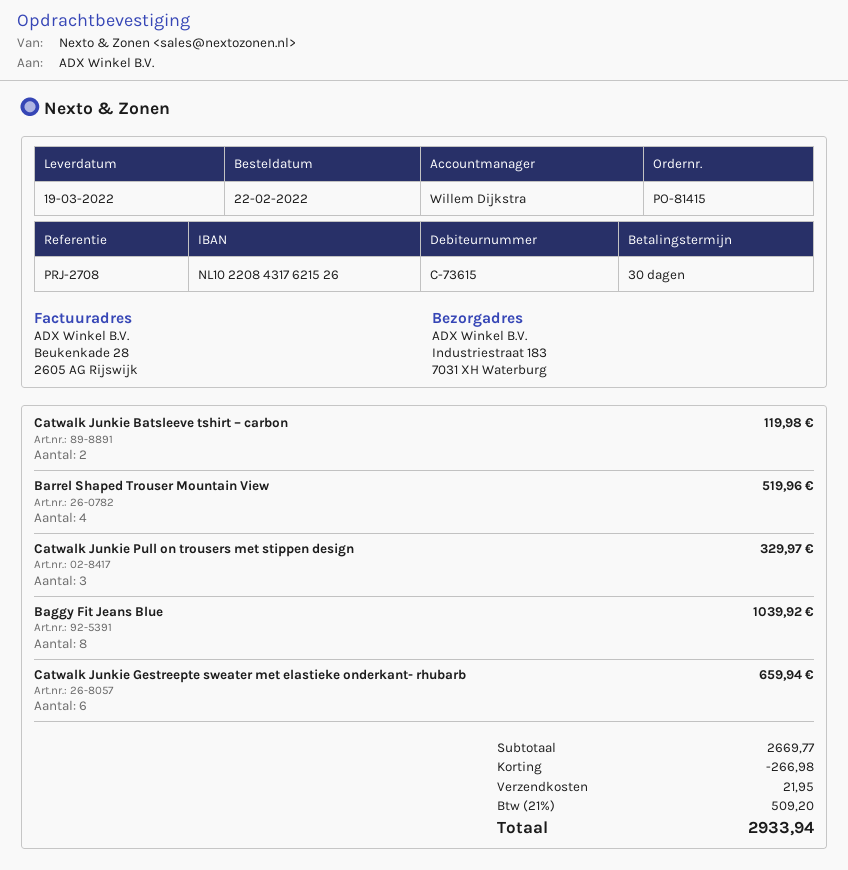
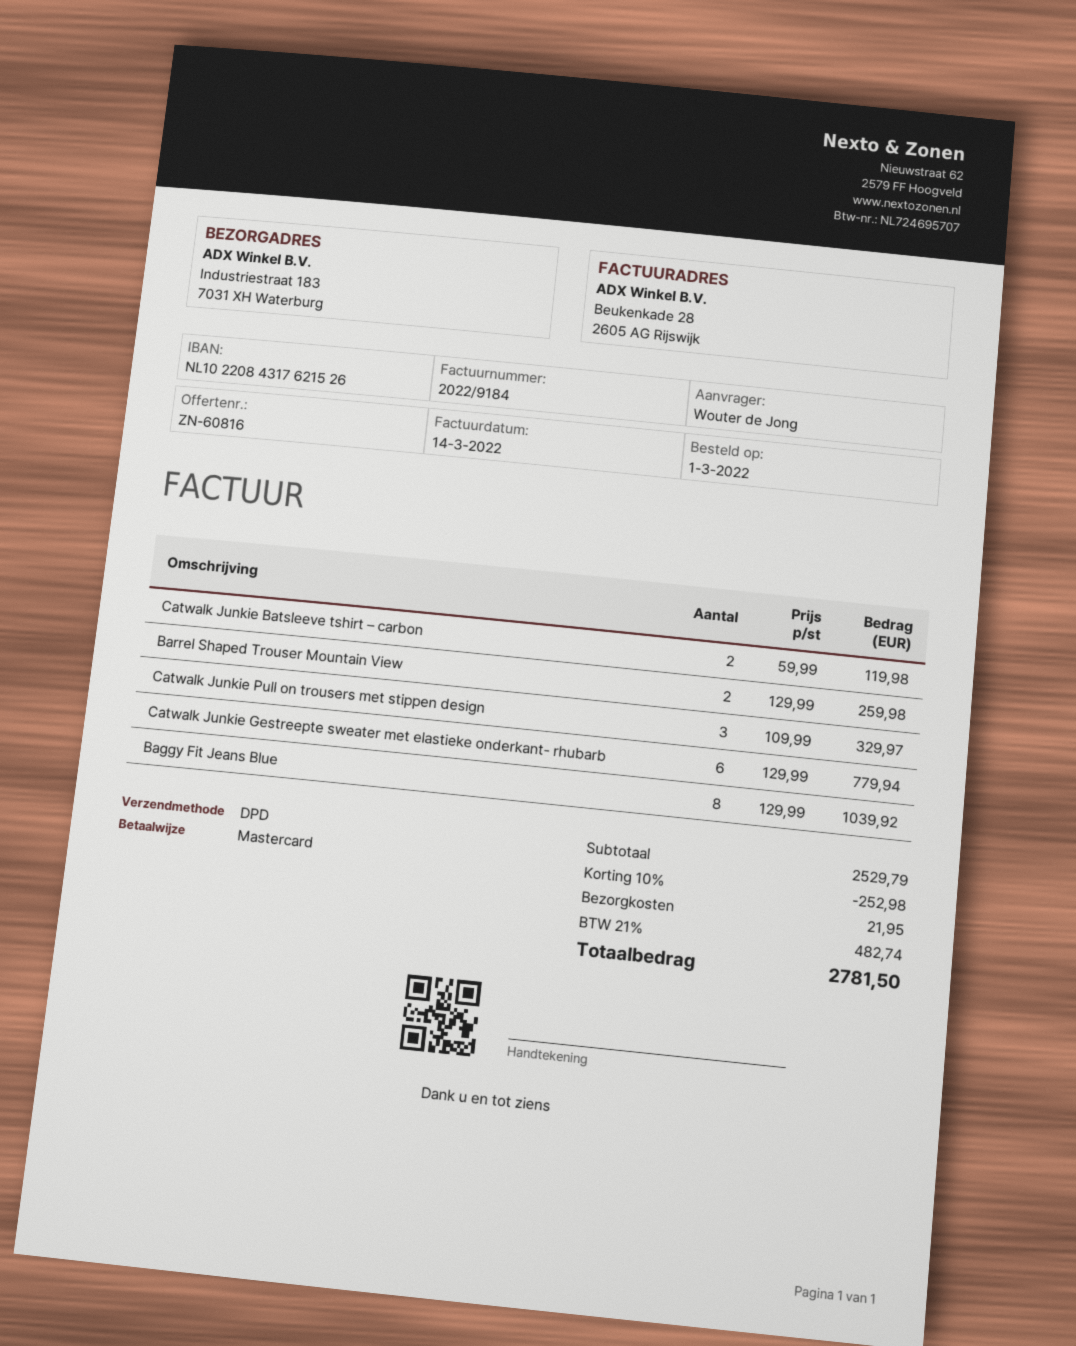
order date: 2022-02-22 -> 2022-03-01
Barrel Shaped Trouser Mountain View: 4 for 519.96 -> 2 for 259.98
Catwalk Junkie Gestreepte sweater met elastieke onderkant- rhubarb: 6 for 659.94 -> 6 for 779.94
subtotal: 2669.77 -> 2529.79
discount: 266.98 -> 252.98
tax: 21% = 509.20 -> 21% = 482.74
total: 2933.94 -> 2781.50

